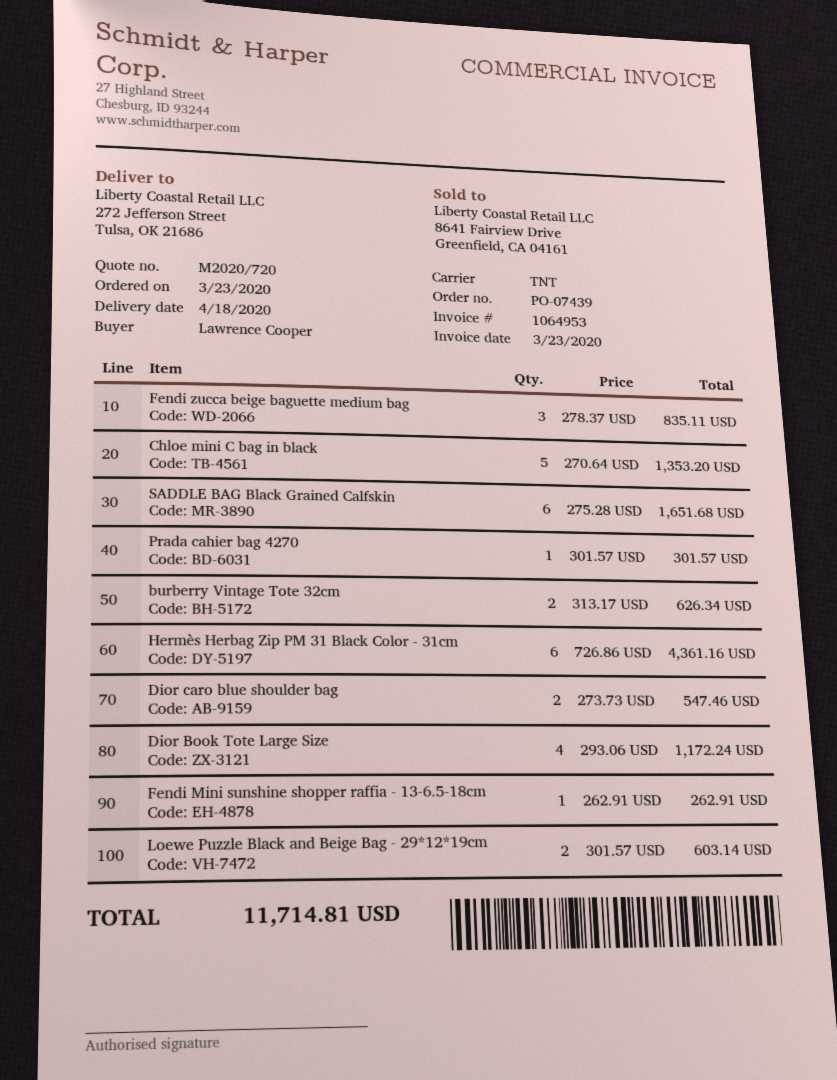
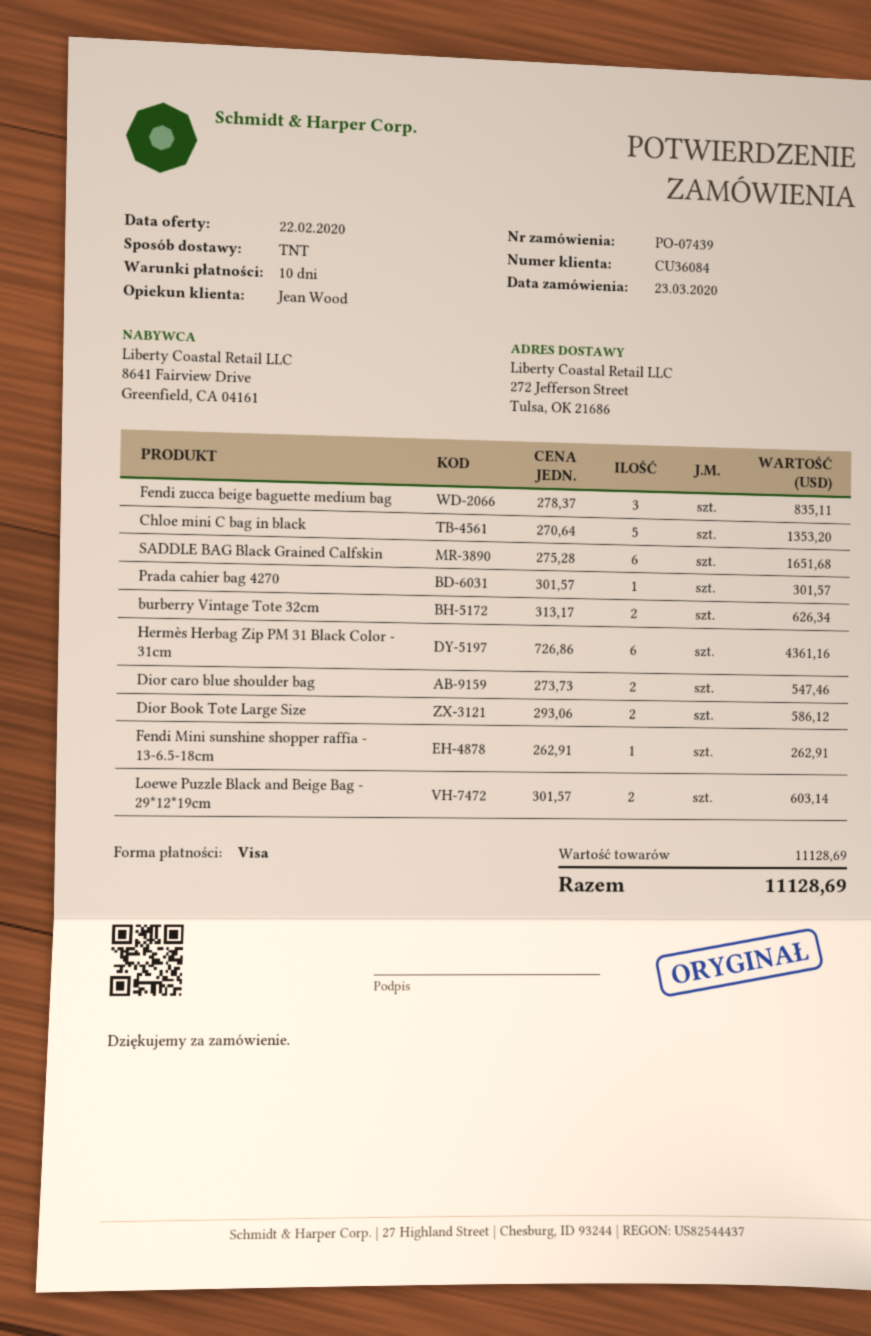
Dior Book Tote Large Size: 4 x 293.06 = 1172.24 -> 2 x 293.06 = 586.12
total: 11714.81 -> 11128.69

